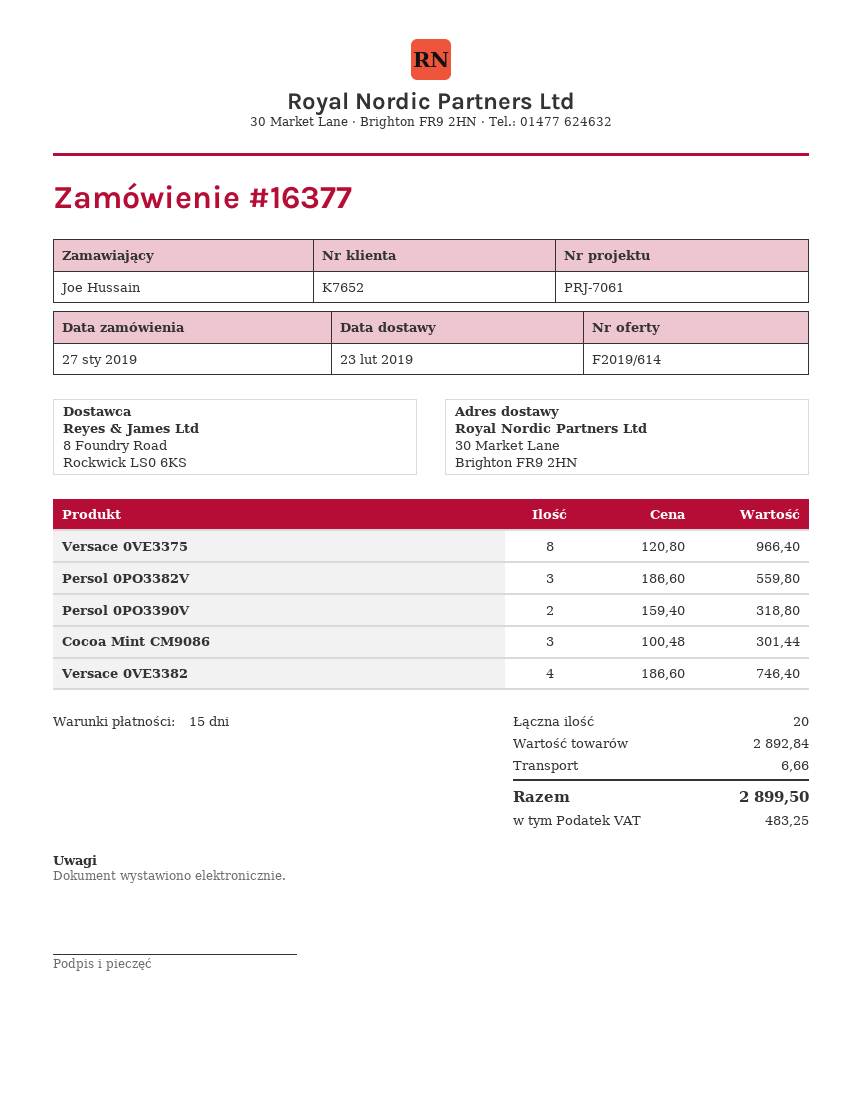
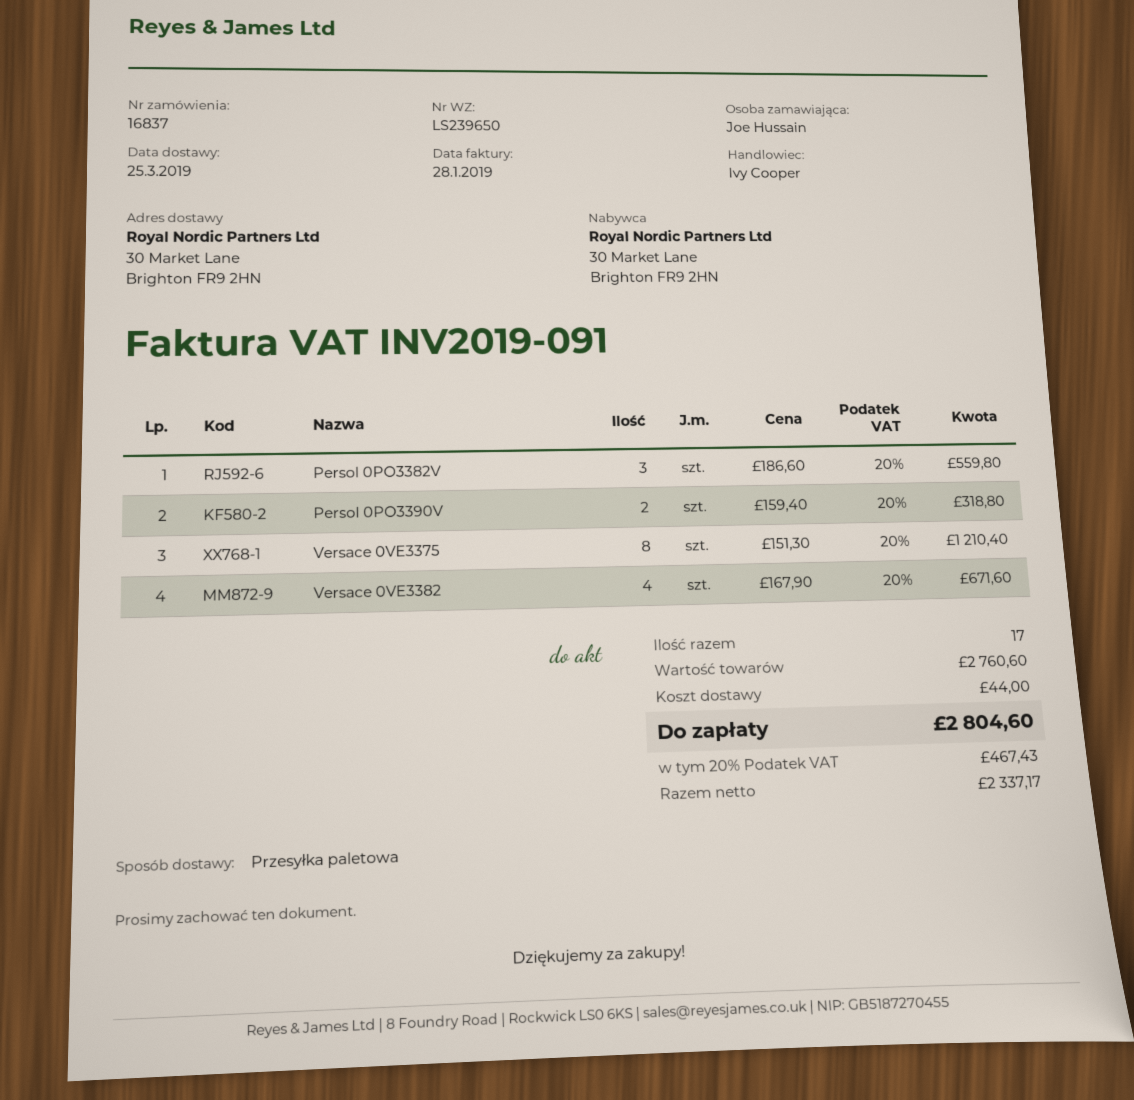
order number: 16377 -> 16837
delivery date: 2019-02-23 -> 2019-03-25
Versace 0VE3375: 8 x 120.80 = 966.40 -> 8 x 151.30 = 1210.40
Cocoa Mint CM9086: 3 x 100.48 = 301.44 -> none
Versace 0VE3382: 4 x 186.60 = 746.40 -> 4 x 167.90 = 671.60
total quantity: 20 -> 17
subtotal: 2892.84 -> 2760.60
shipping: 6.66 -> 44.00
tax: 483.25 -> 467.43
total: 2899.50 -> 2804.60

